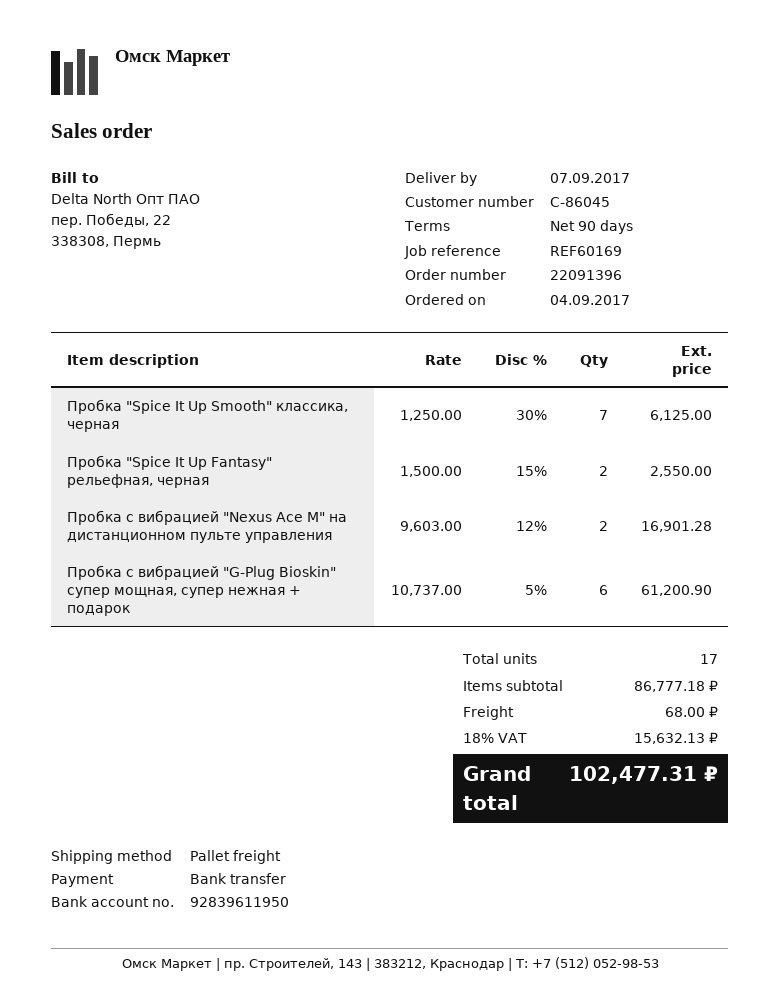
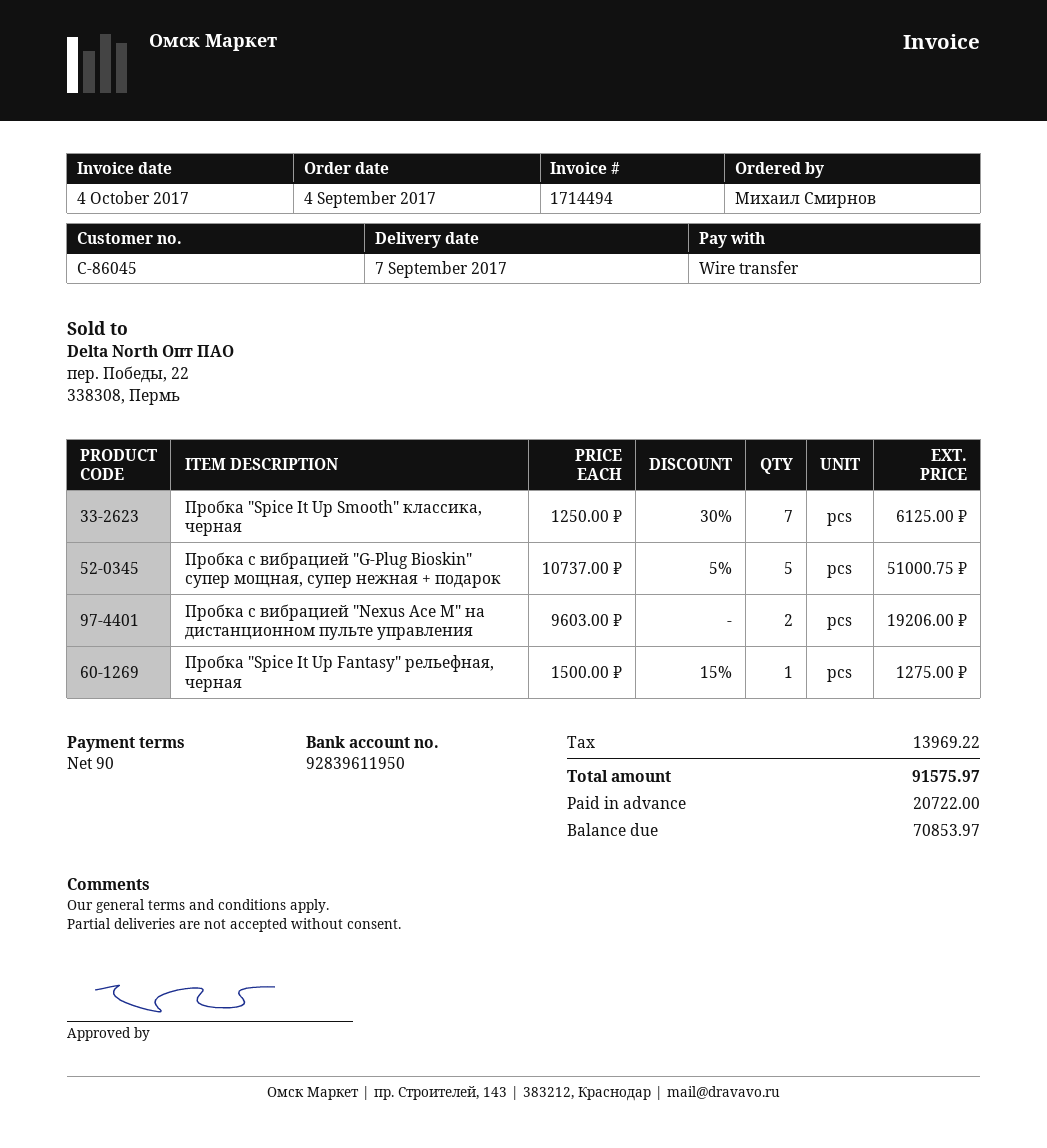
Пробка "Spice It Up Fantasy" рельефная, черная: 2 x 1500.00 - 15% = 2550.00 -> 1 x 1500.00 - 15% = 1275.00
Пробка с вибрацией "Nexus Ace M" на дистанционном пульте управления: 2 x 9603.00 - 12% = 16901.28 -> 2 x 9603.00 = 19206.00
Пробка с вибрацией "G-Plug Bioskin" супер мощная, супер нежная + подарок: 6 x 10737.00 - 5% = 61200.90 -> 5 x 10737.00 - 5% = 51000.75
shipping: 68.00 -> none
tax: 15632.13 -> 13969.22
total: 102477.31 -> 91575.97

